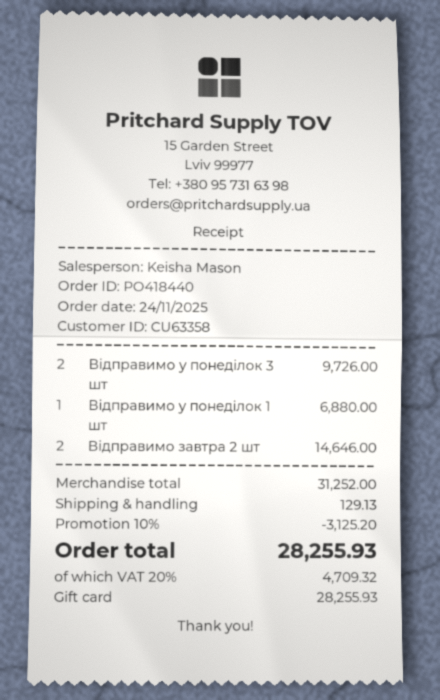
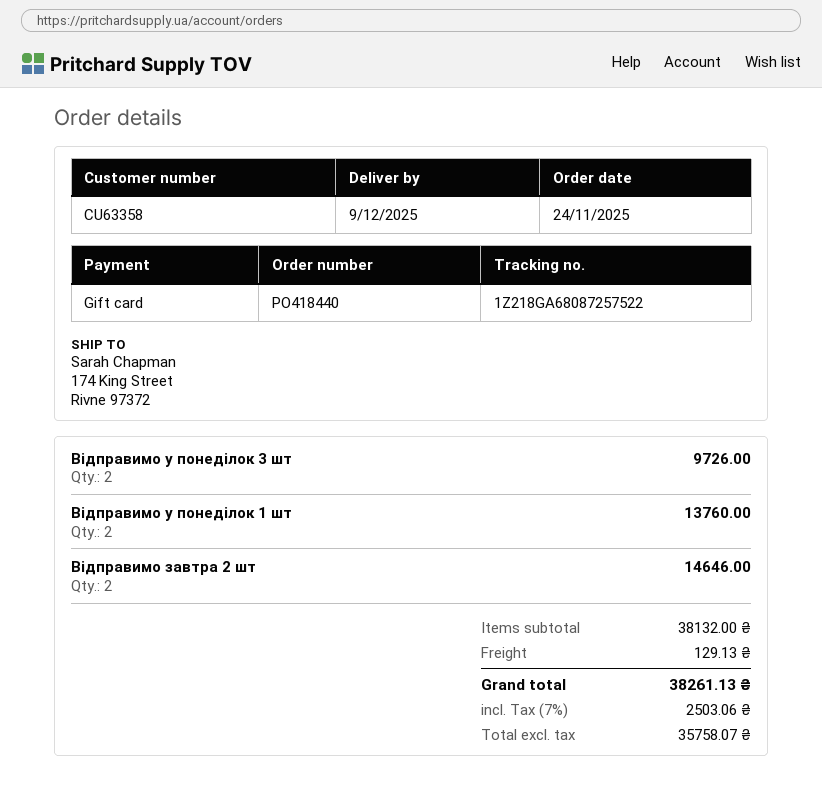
Відправимо у понеділок 1 шт: 1 for 6880.00 -> 2 for 13760.00
subtotal: 31252.00 -> 38132.00
discount: 10% = 3125.20 -> none
tax: 20% = 4709.32 -> 7% = 2503.06
total: 28255.93 -> 38261.13

